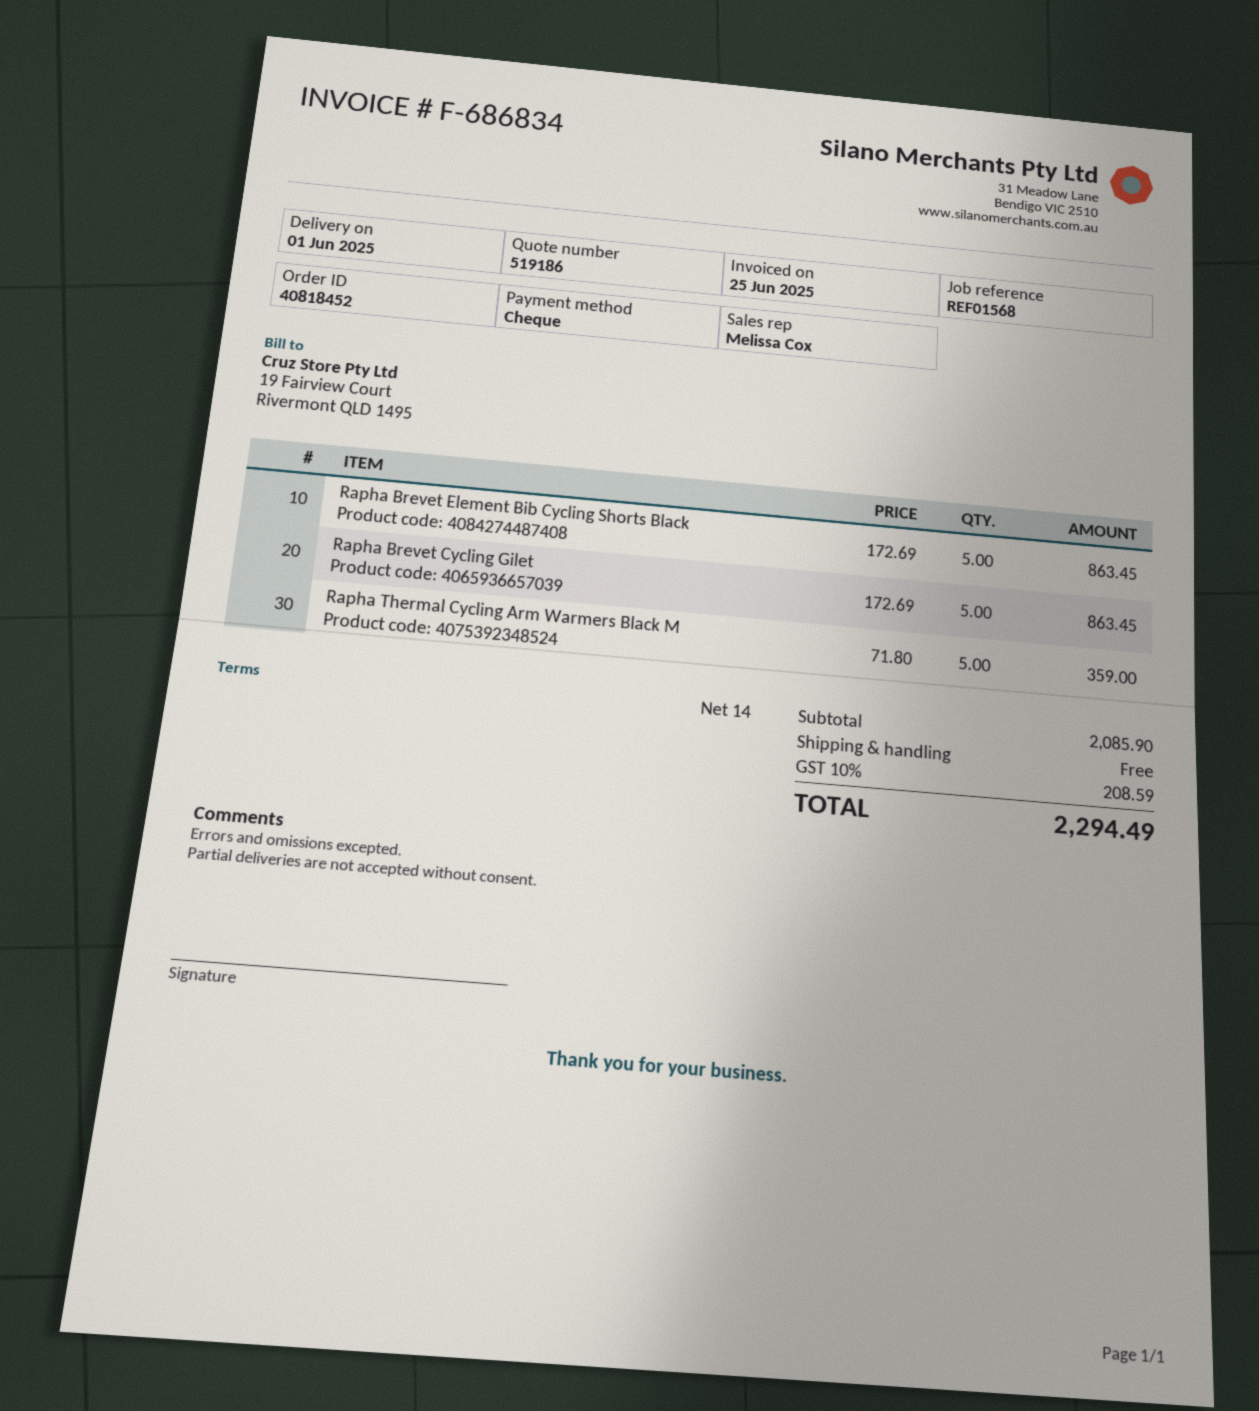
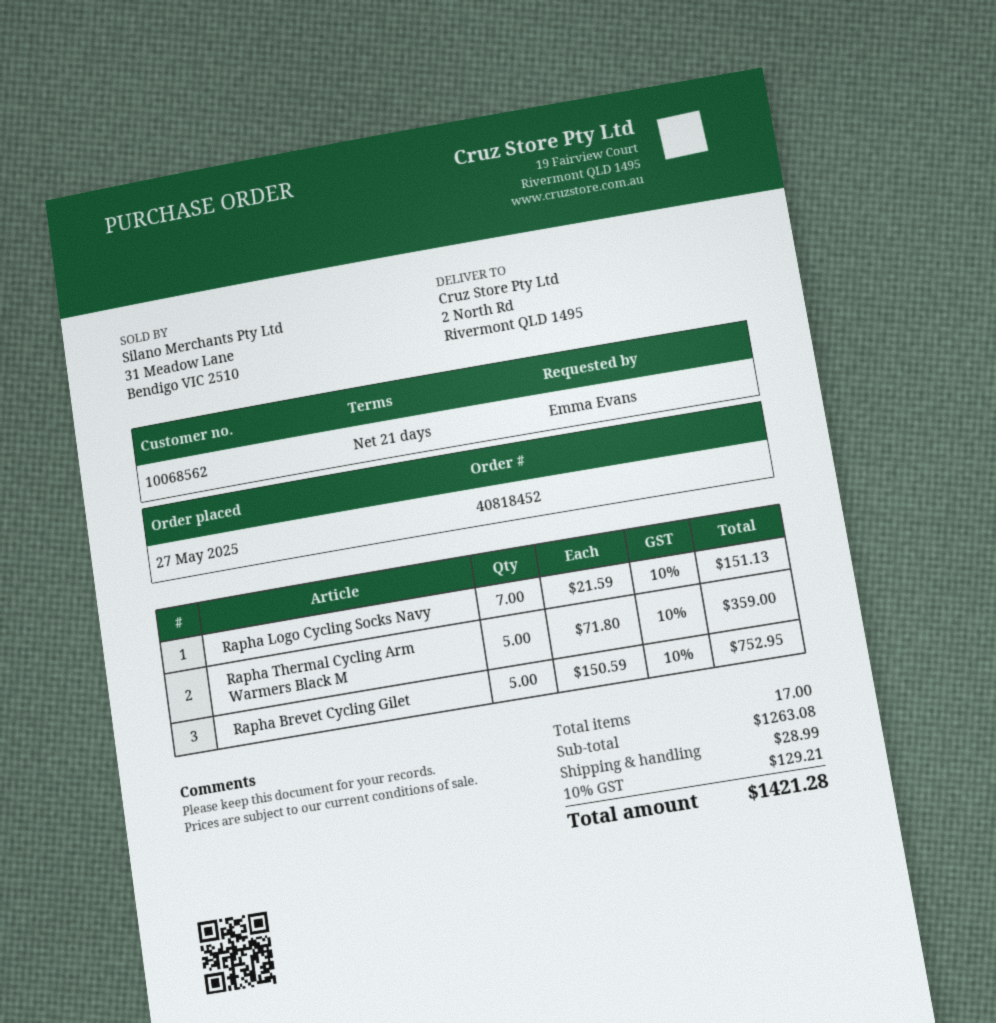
payment terms: 14 days -> 21 days
Rapha Brevet Element Bib Cycling Shorts Black: 5 x 172.69 = 863.45 -> none
Rapha Brevet Cycling Gilet: 5 x 172.69 = 863.45 -> 5 x 150.59 = 752.95
Rapha Logo Cycling Socks Navy: none -> 7 x 21.59 = 151.13
subtotal: 2085.90 -> 1263.08
shipping: 0.00 -> 28.99
tax: 10% = 208.59 -> 10% = 129.21
total: 2294.49 -> 1421.28

